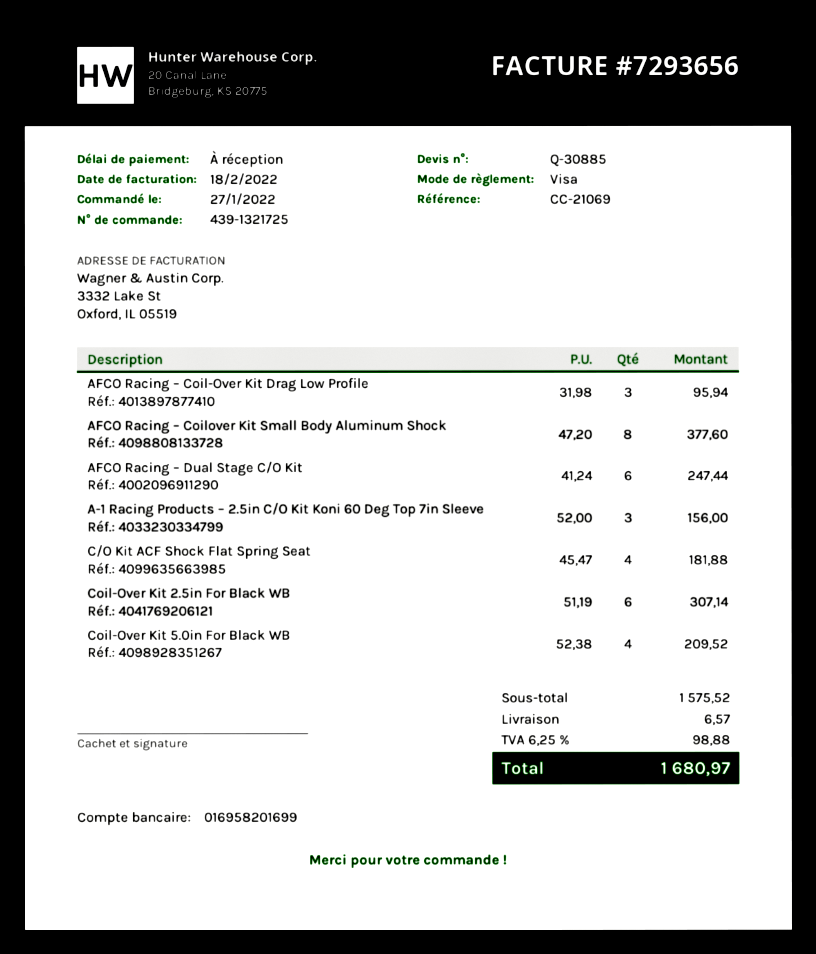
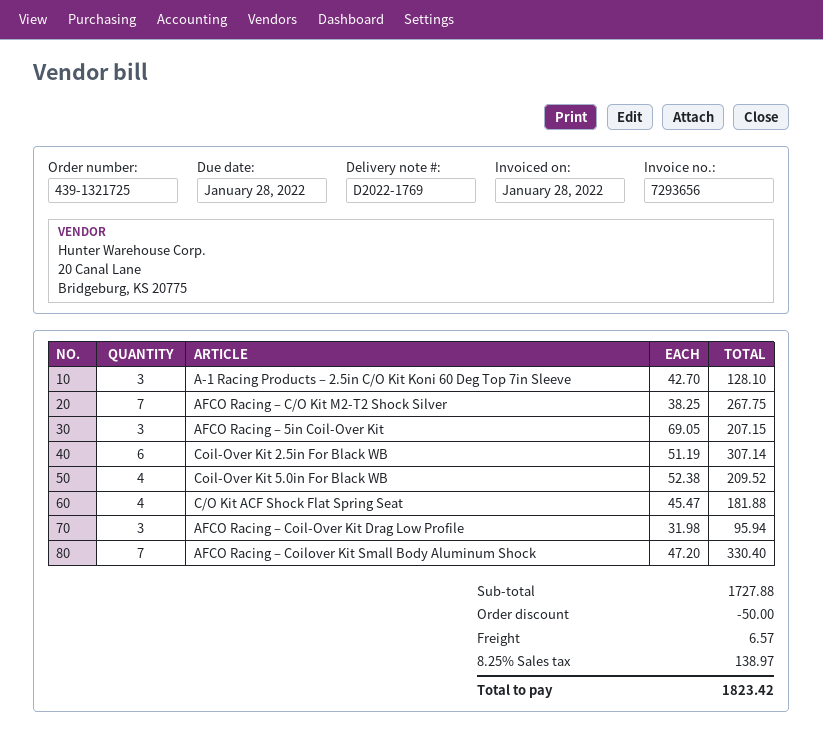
invoice date: 2022-02-18 -> 2022-01-28
AFCO Racing – Coilover Kit Small Body Aluminum Shock: 8 x 47.20 = 377.60 -> 7 x 47.20 = 330.40
AFCO Racing – Dual Stage C/O Kit: 6 x 41.24 = 247.44 -> none
A-1 Racing Products – 2.5in C/O Kit Koni 60 Deg Top 7in Sleeve: 3 x 52.00 = 156.00 -> 3 x 42.70 = 128.10
AFCO Racing – C/O Kit M2-T2 Shock Silver: none -> 7 x 38.25 = 267.75
AFCO Racing – 5in Coil-Over Kit: none -> 3 x 69.05 = 207.15
subtotal: 1575.52 -> 1727.88
discount: none -> 50.00
tax: 6.25% = 98.88 -> 8.25% = 138.97
total: 1680.97 -> 1823.42

